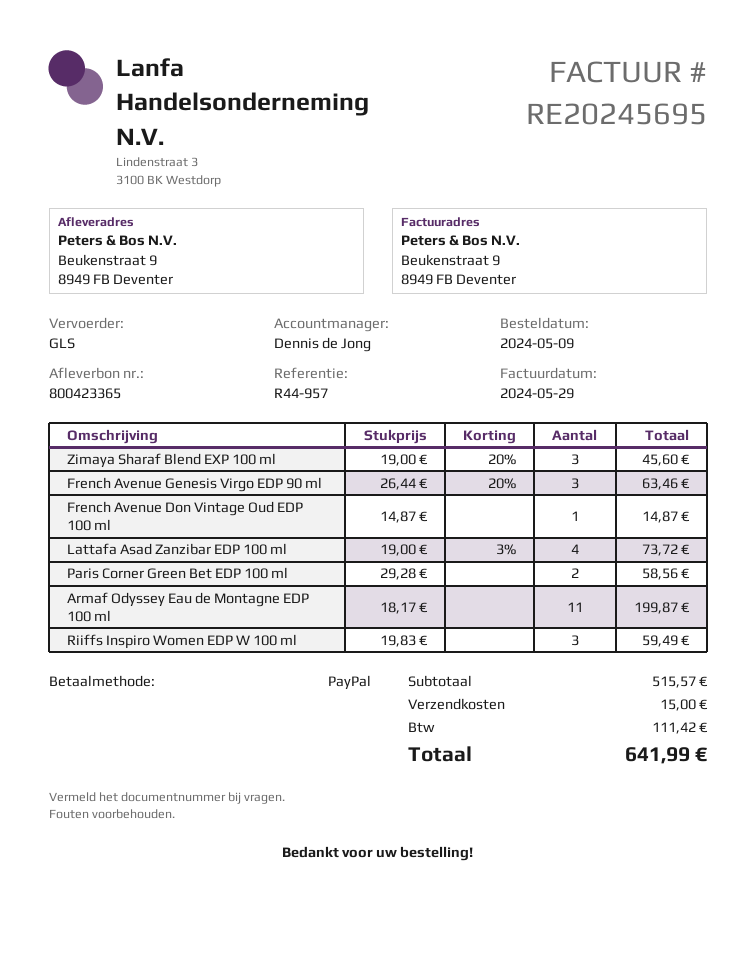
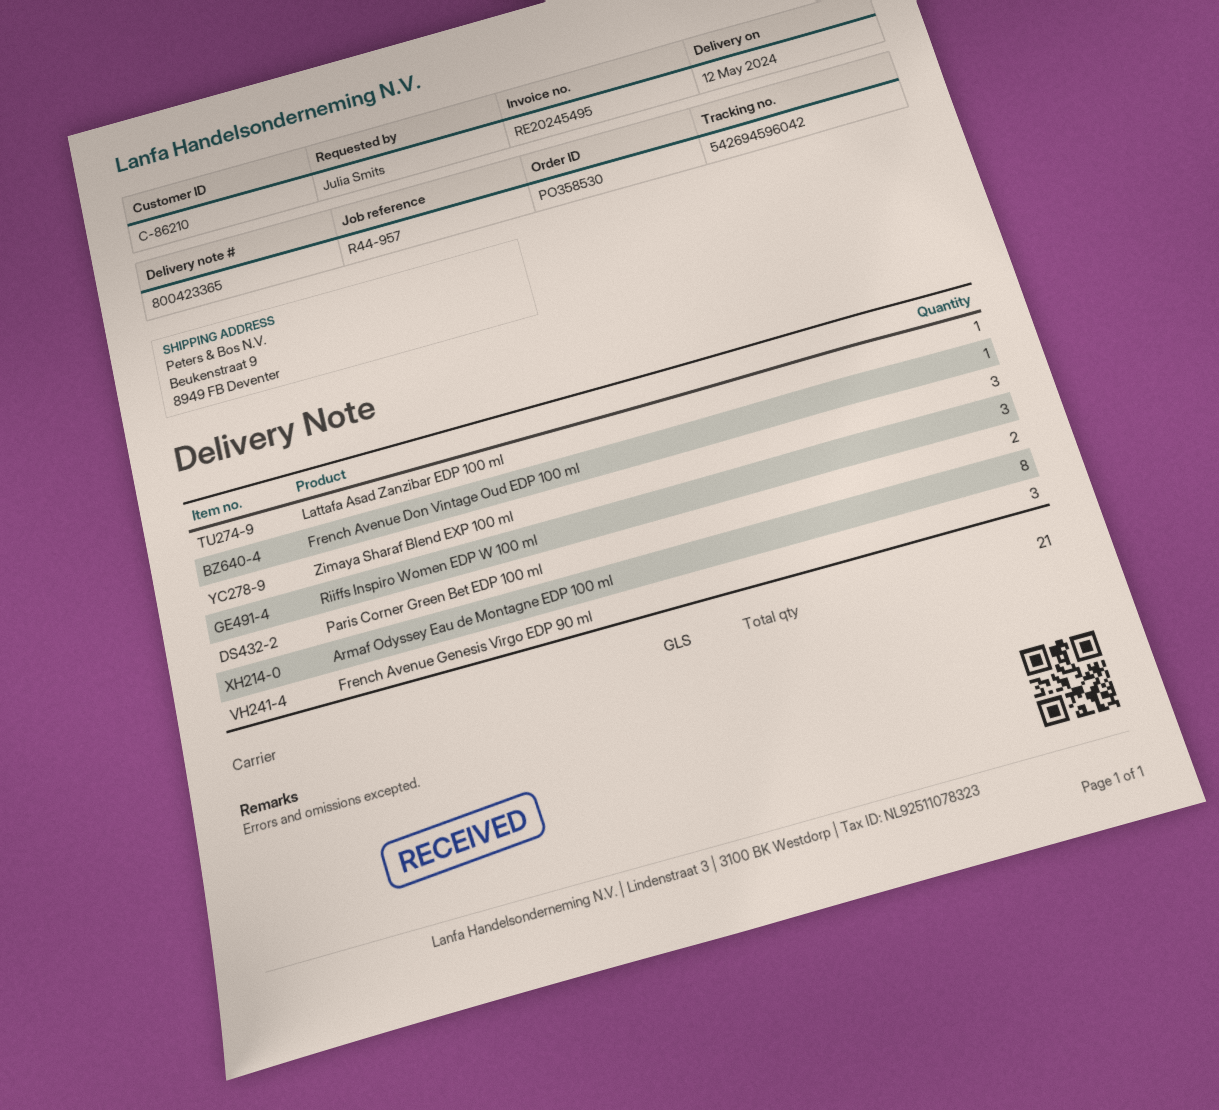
invoice number: RE20245695 -> RE20245495
Lattafa Asad Zanzibar EDP 100 ml: 4 -> 1
Armaf Odyssey Eau de Montagne EDP 100 ml: 11 -> 8

